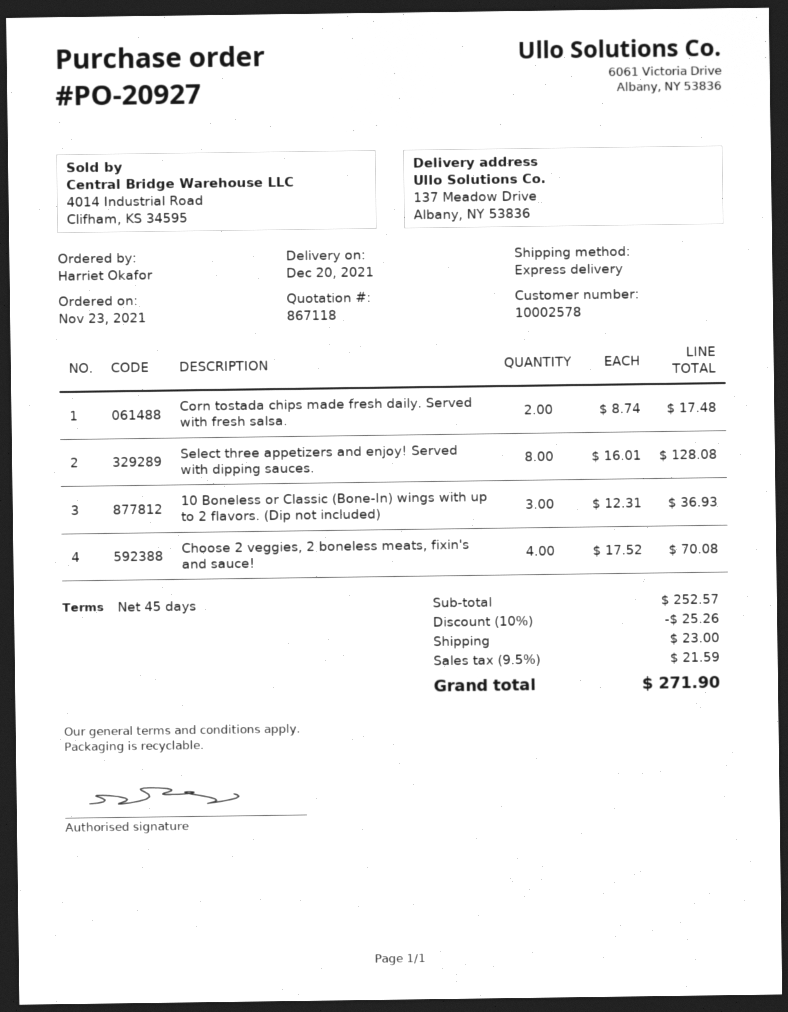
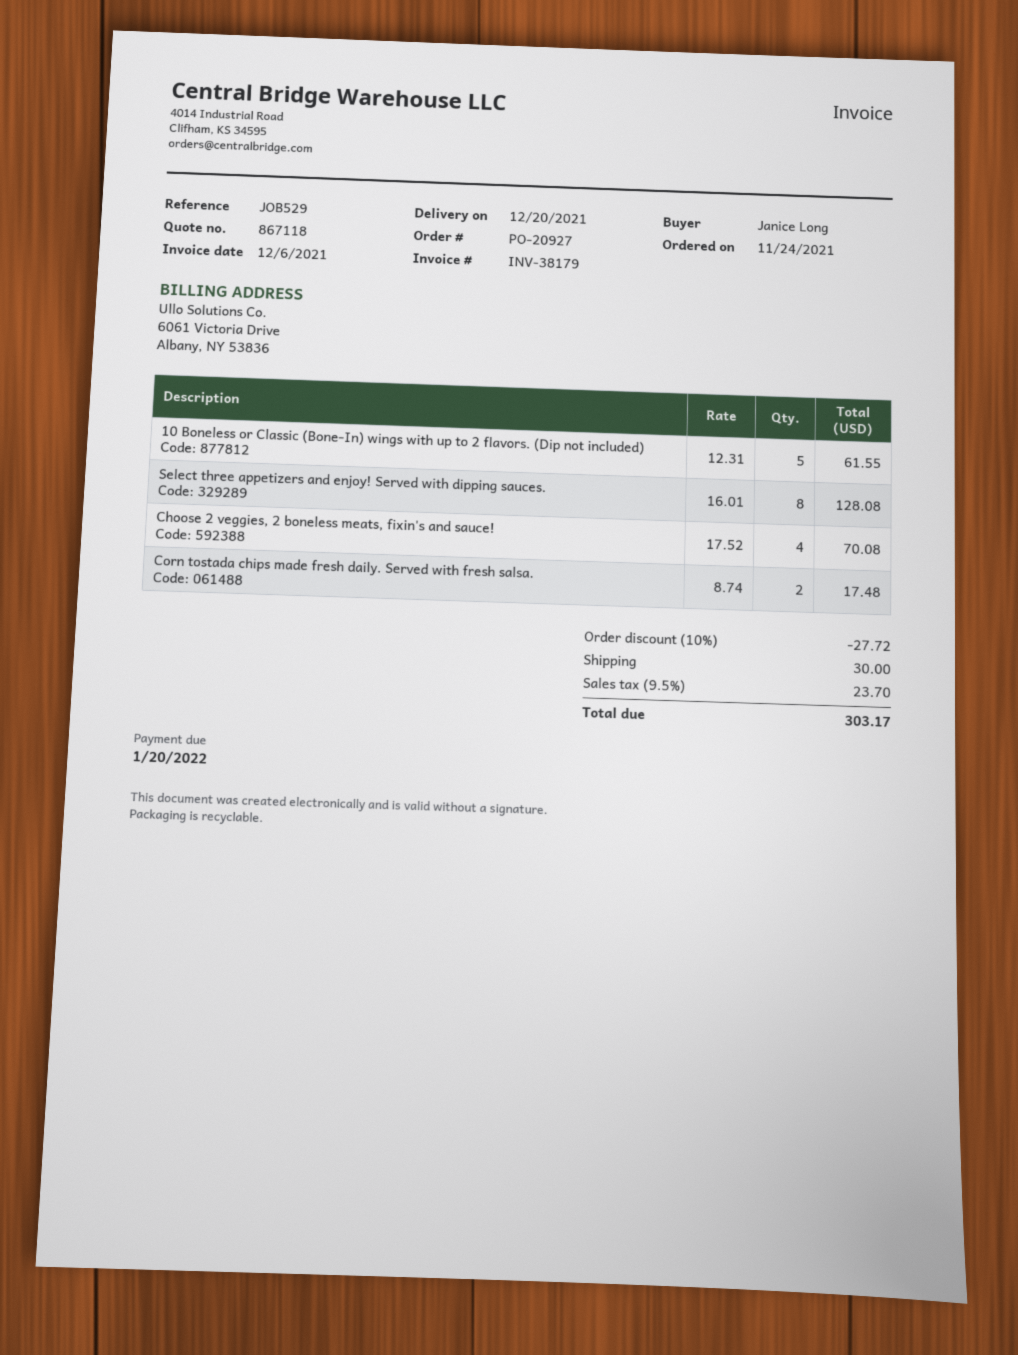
order date: 2021-11-23 -> 2021-11-24
ordered by: Harriet Okafor -> Janice Long
10 Boneless or Classic (Bone-In) wings with up to 2 flavors. (Dip not included): 3 x 12.31 = 36.93 -> 5 x 12.31 = 61.55
discount: 10% = 25.26 -> 10% = 27.72
shipping: 23.00 -> 30.00
tax: 9.5% = 21.59 -> 9.5% = 23.70
total: 271.90 -> 303.17

